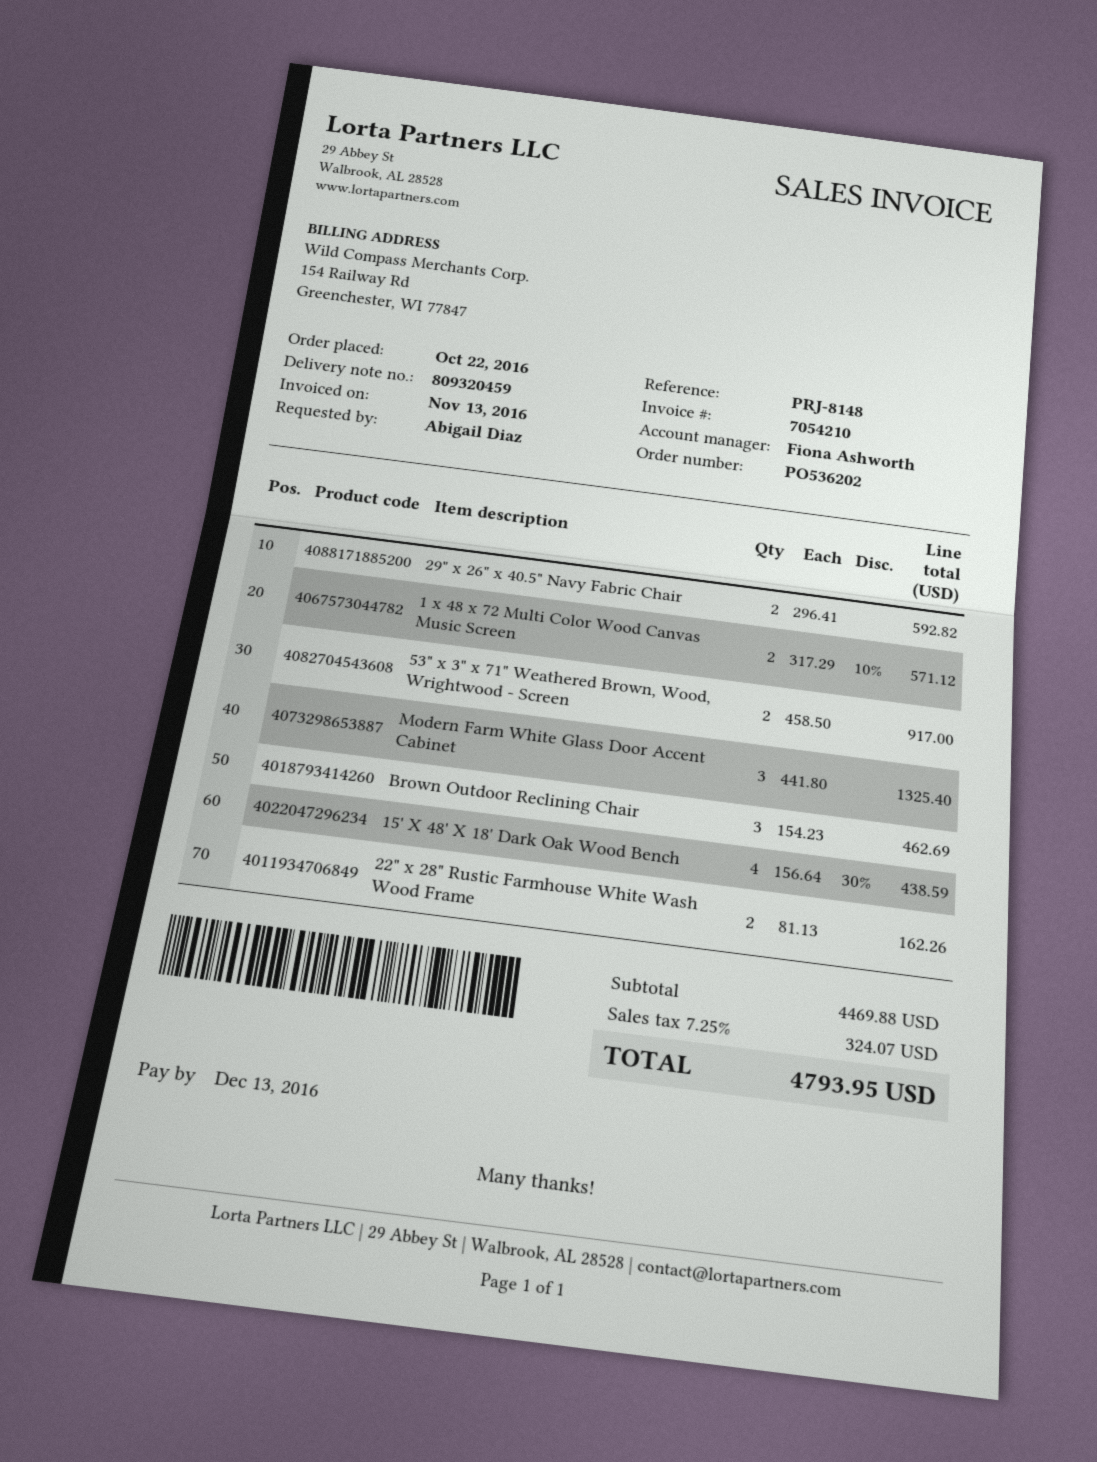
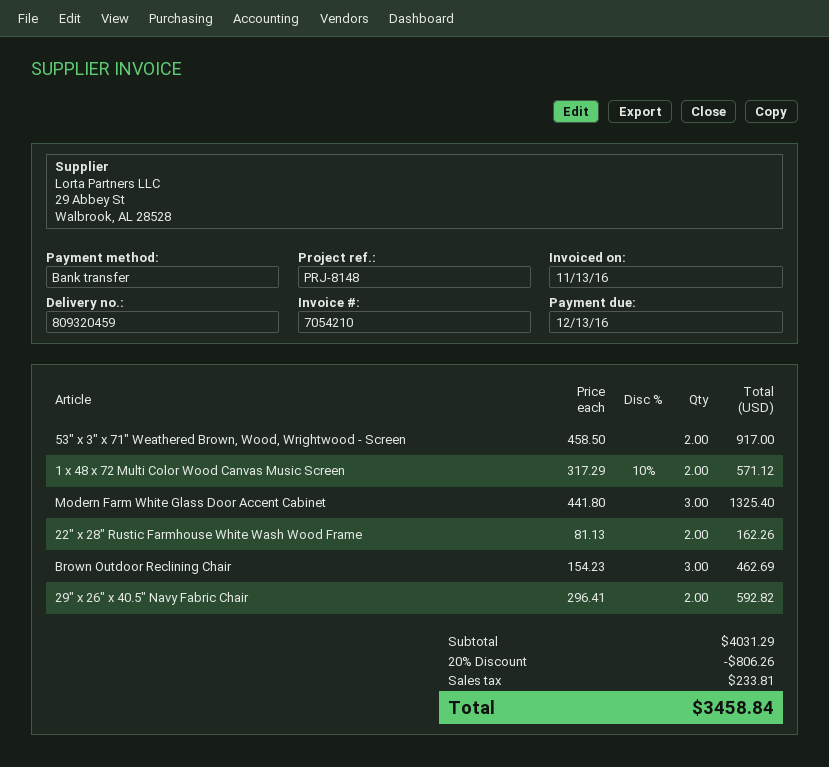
15' X 48' X 18' Dark Oak Wood Bench: 4 x 156.64 - 30% = 438.59 -> none
subtotal: 4469.88 -> 4031.29
discount: none -> 20% = 806.26
tax: 324.07 -> 233.81
total: 4793.95 -> 3458.84

